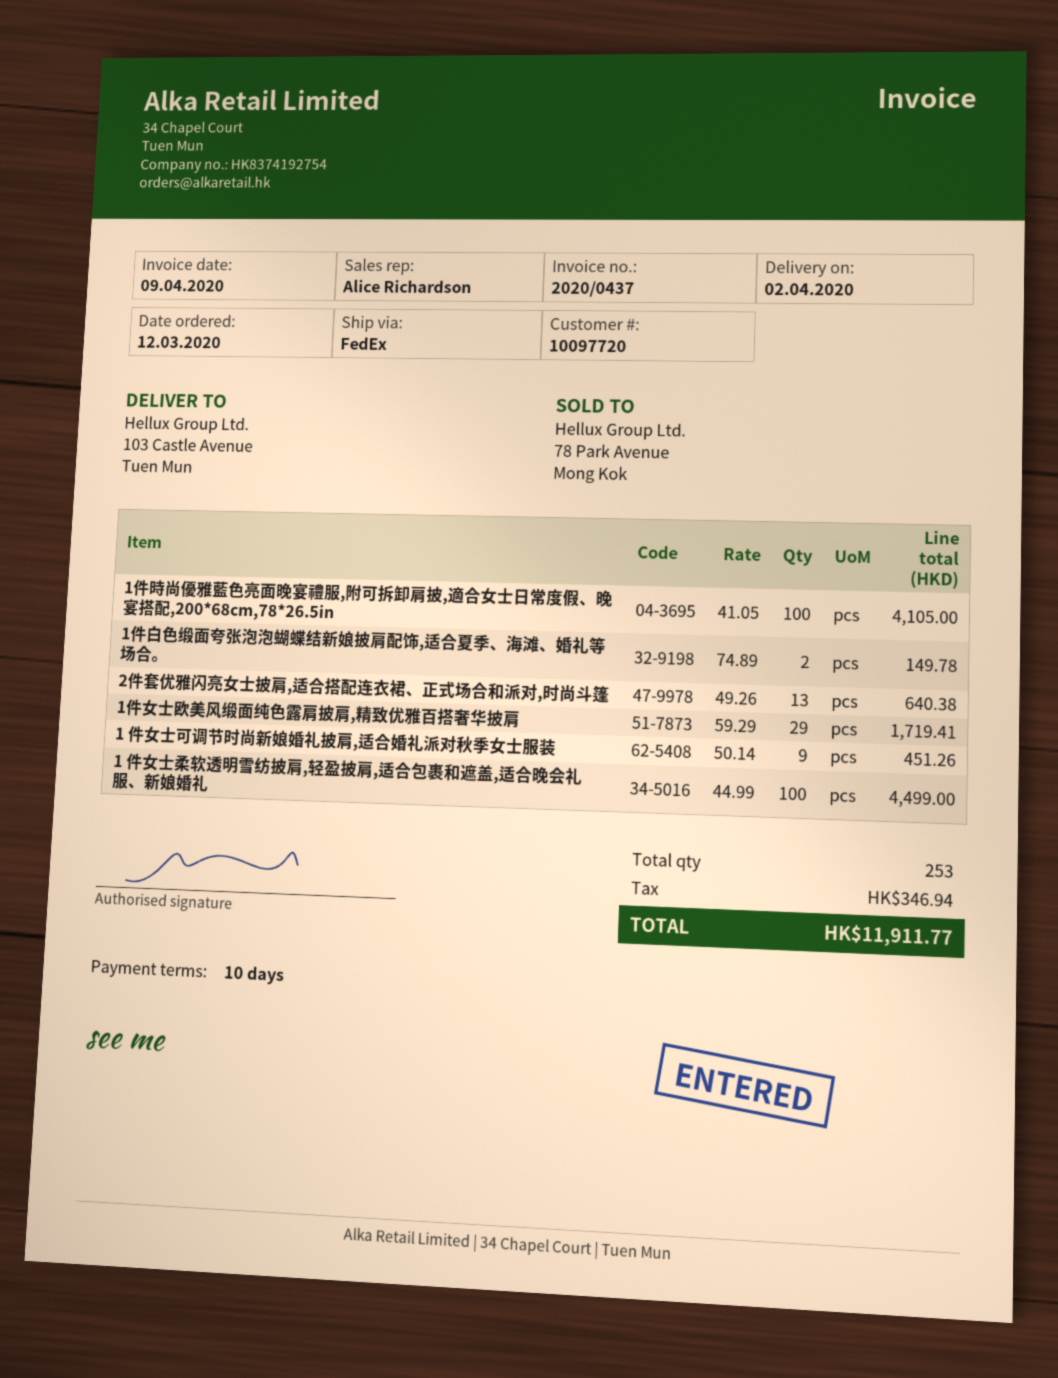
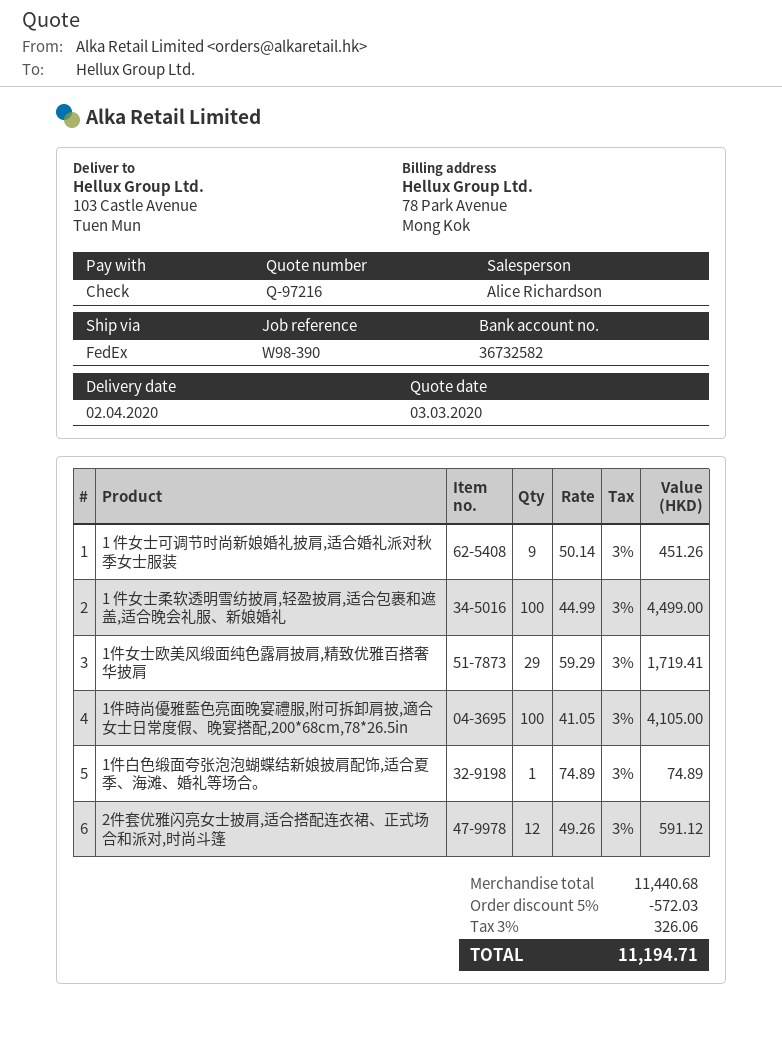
1件白色缎面夸张泡泡蝴蝶结新娘披肩配饰,适合夏季、海滩、婚礼等场合。: 2 x 74.89 = 149.78 -> 1 x 74.89 = 74.89
2件套优雅闪亮女士披肩,适合搭配连衣裙、正式场合和派对,时尚斗篷: 13 x 49.26 = 640.38 -> 12 x 49.26 = 591.12
discount: none -> 5% = 572.03
tax: 346.94 -> 326.06
total: 11911.77 -> 11194.71

